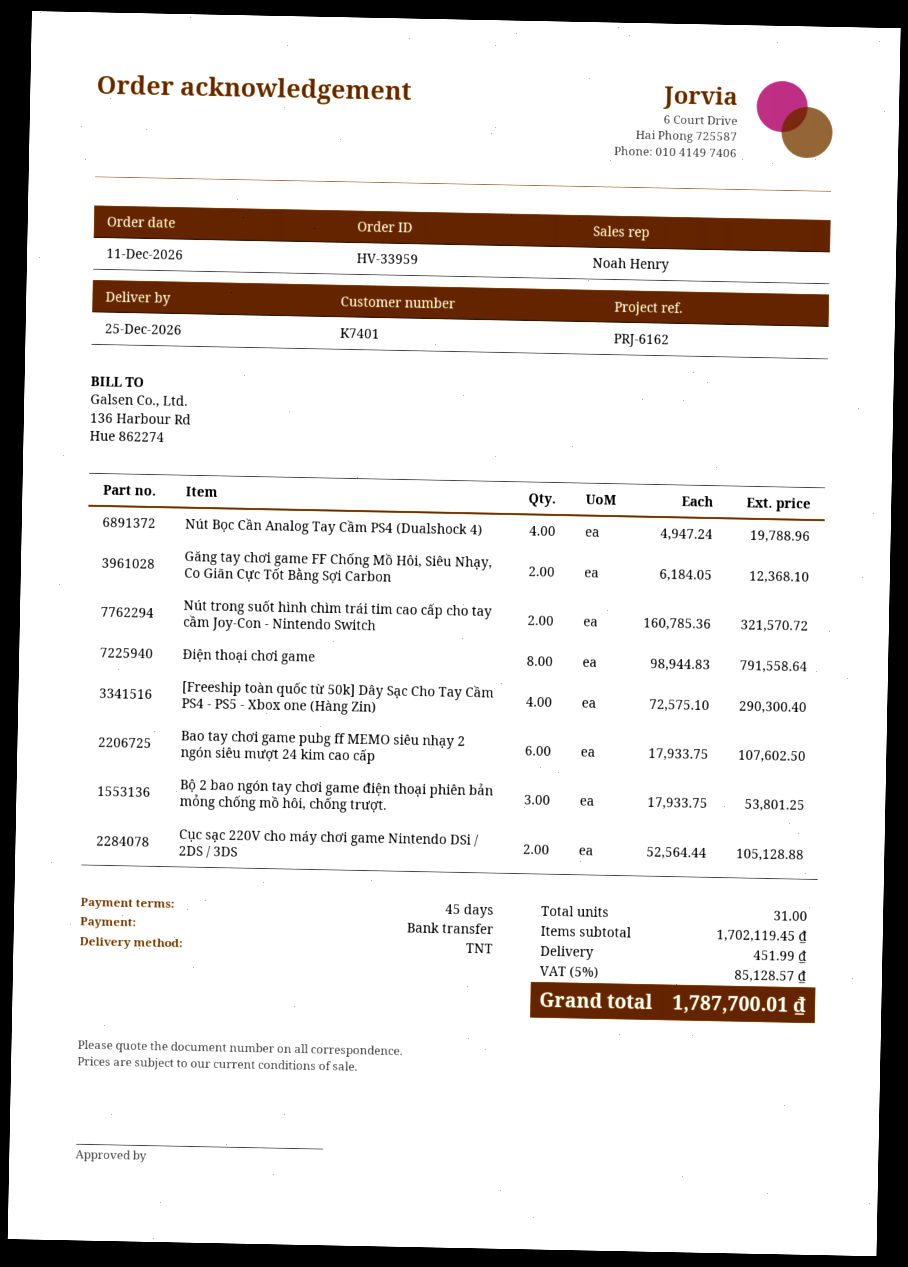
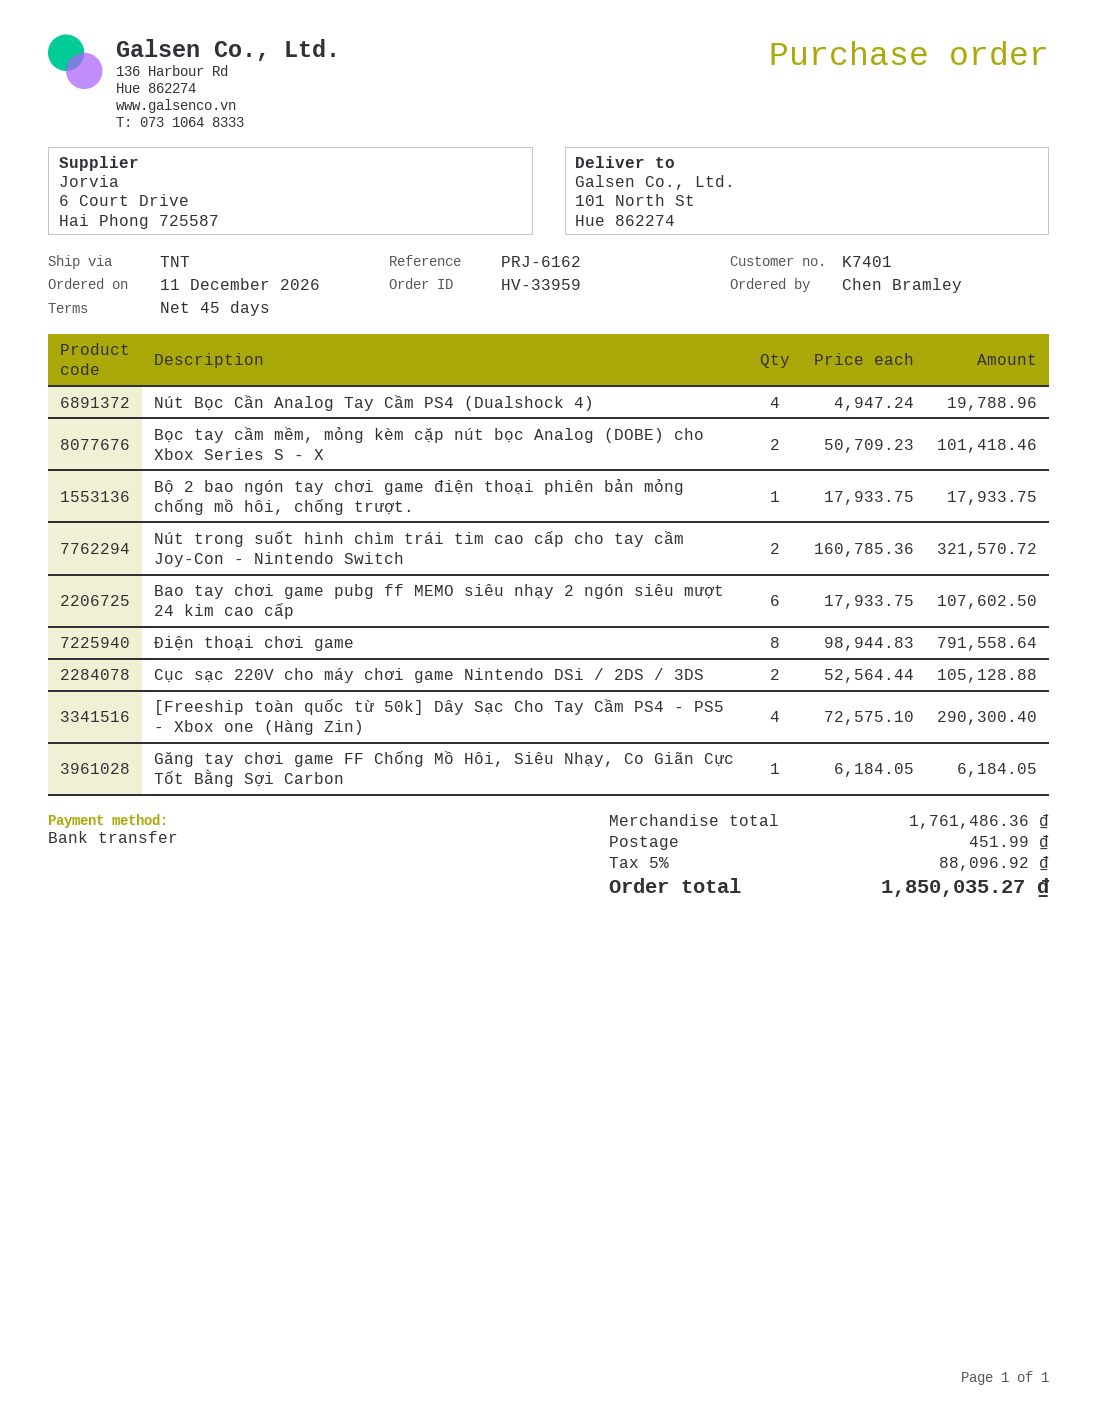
Găng tay chơi game FF Chống Mồ Hôi, Siêu Nhạy, Co Giãn Cực Tốt Bằng Sợi Carbon: 2 x 6184.05 = 12368.10 -> 1 x 6184.05 = 6184.05
Bộ 2 bao ngón tay chơi game điện thoại phiên bản mỏng chống mồ hôi, chống trượt.: 3 x 17933.75 = 53801.25 -> 1 x 17933.75 = 17933.75
Bọc tay cầm mềm, mỏng kèm cặp nút bọc Analog (DOBE) cho Xbox Series S - X: none -> 2 x 50709.23 = 101418.46
subtotal: 1702119.45 -> 1761486.36
tax: 5% = 85128.57 -> 5% = 88096.92
total: 1787700.01 -> 1850035.27

